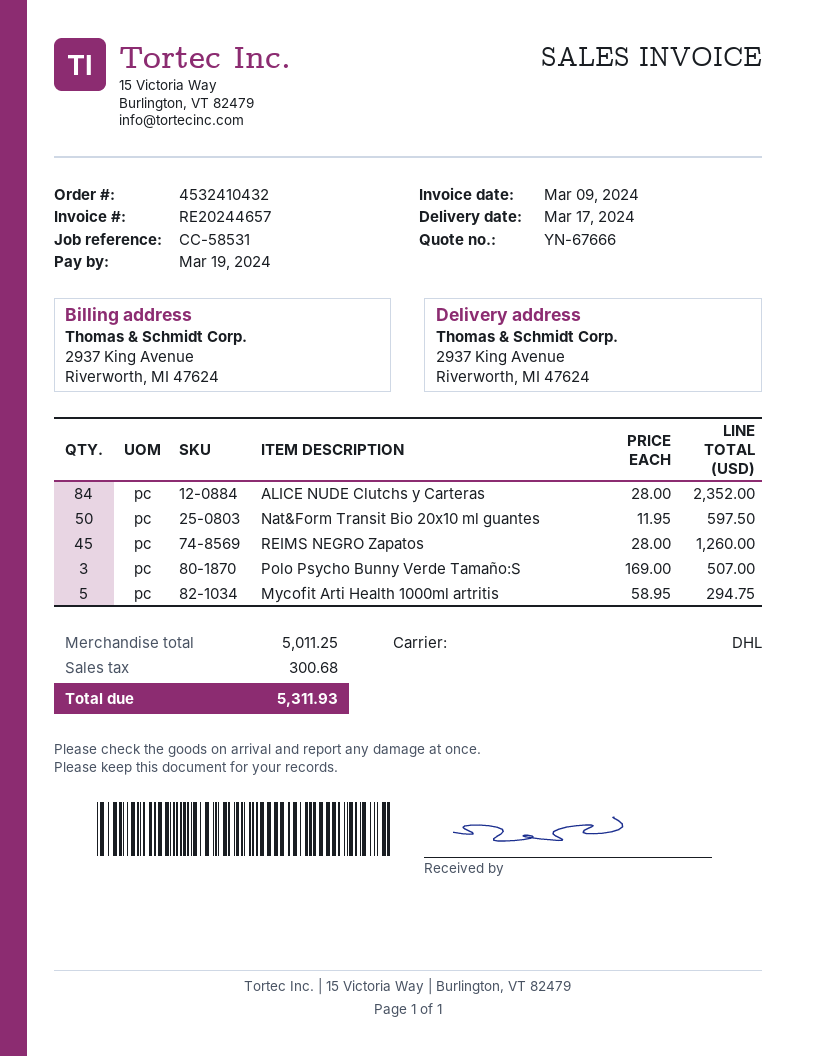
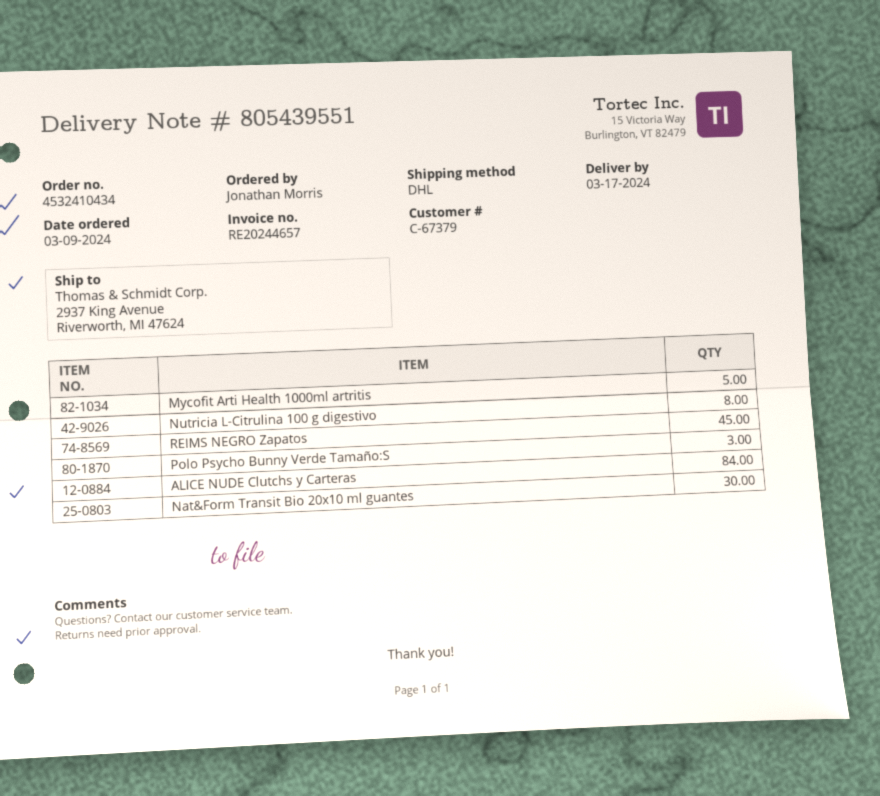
order number: 4532410432 -> 4532410434
Nat&Form Transit Bio 20x10 ml guantes: 50 -> 30
Nutricia L-Citrulina 100 g digestivo: none -> 8

